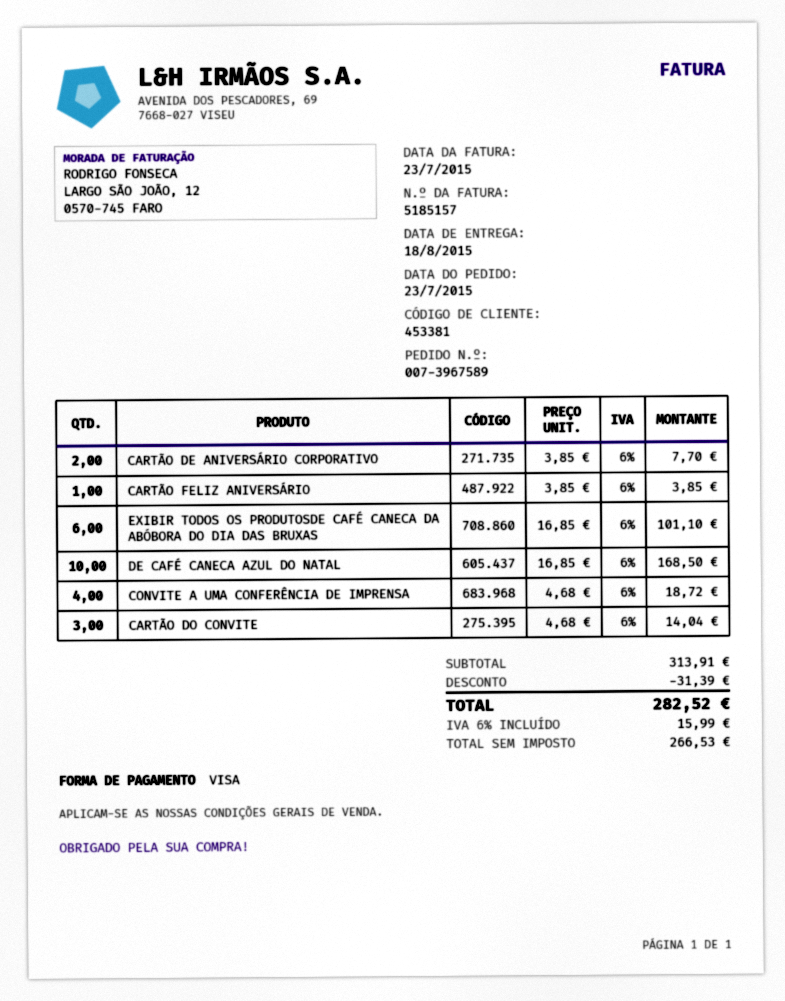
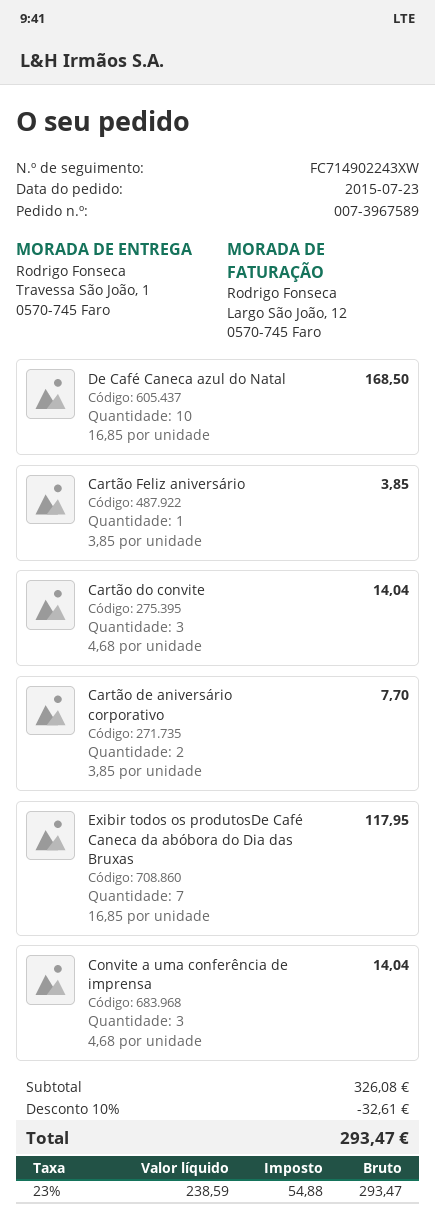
EXIBIR TODOS OS PRODUTOSDE CAFÉ CANECA DA ABÓBORA DO DIA DAS BRUXAS: 6 x 16.85 = 101.10 -> 7 x 16.85 = 117.95
CONVITE A UMA CONFERÊNCIA DE IMPRENSA: 4 x 4.68 = 18.72 -> 3 x 4.68 = 14.04
subtotal: 313.91 -> 326.08
discount: 31.39 -> 32.61
net: 266.53 -> 238.59
tax: 6% = 15.99 -> 23% = 54.88
total: 282.52 -> 293.47

